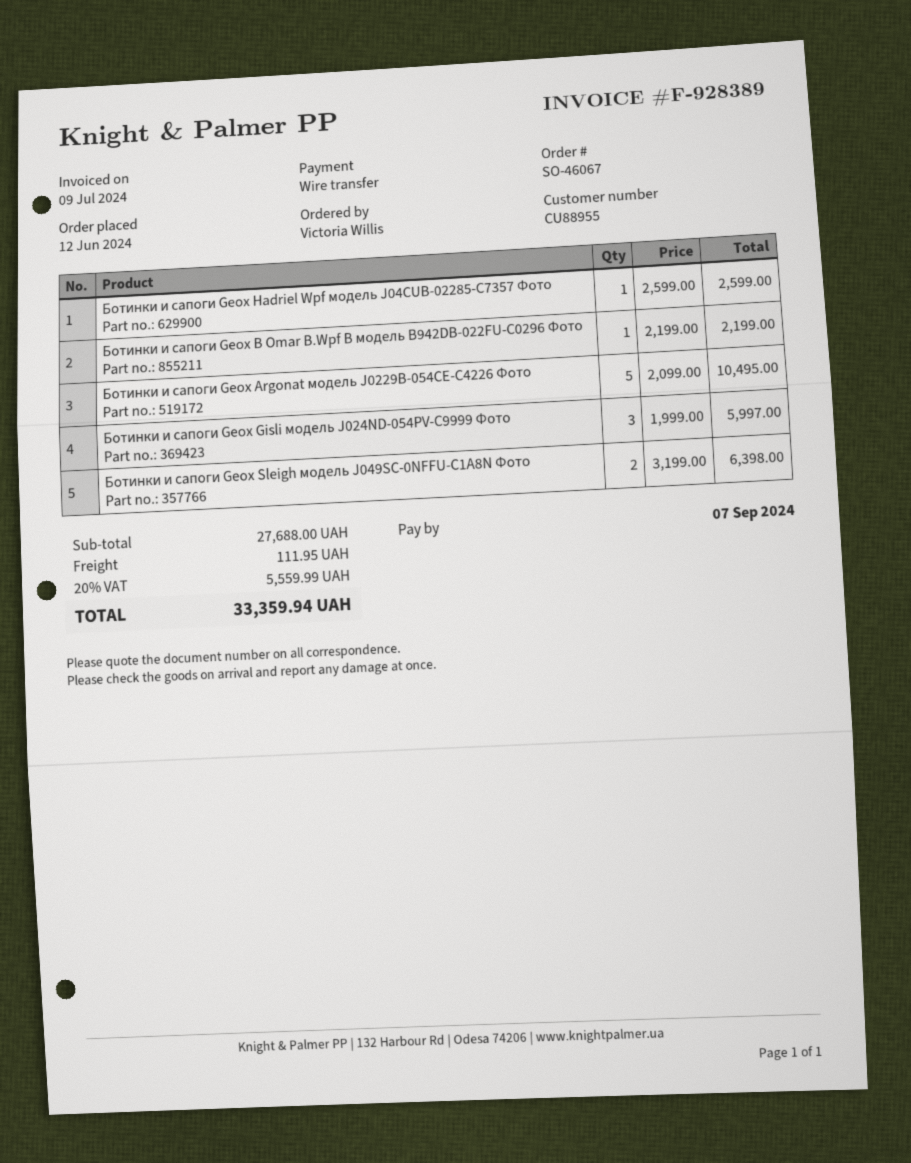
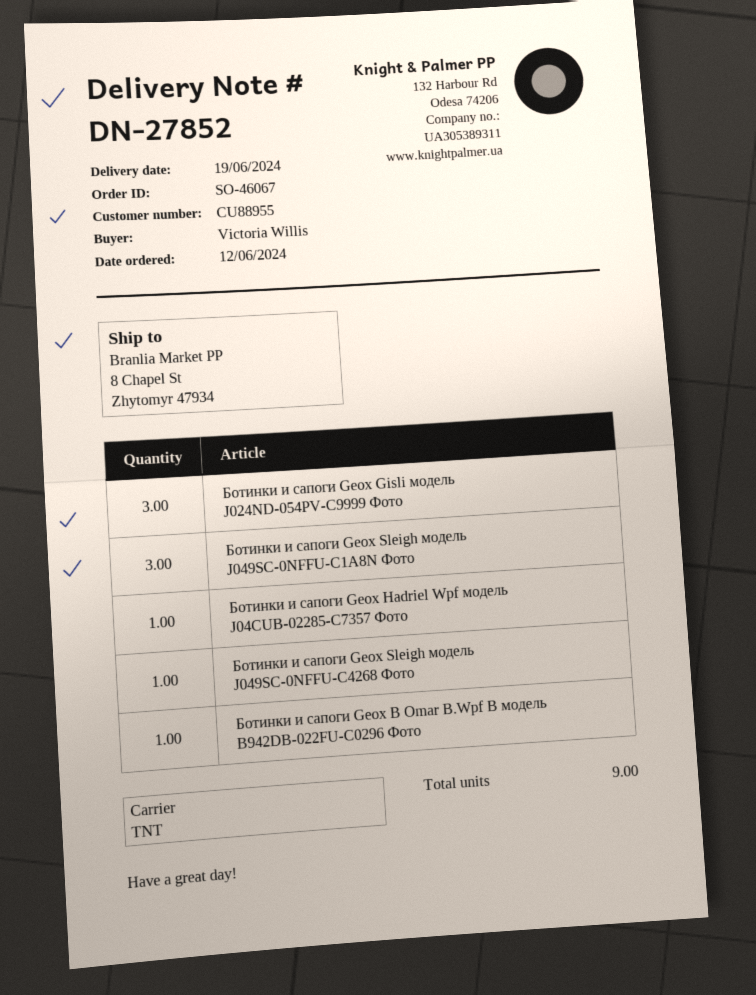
Ботинки и сапоги Geox Argonat модель J0229B-054CE-C4226 Фото: 5 -> none
Ботинки и сапоги Geox Sleigh модель J049SC-0NFFU-C1A8N Фото: 2 -> 3
Ботинки и сапоги Geox Sleigh модель J049SC-0NFFU-C4268 Фото: none -> 1

